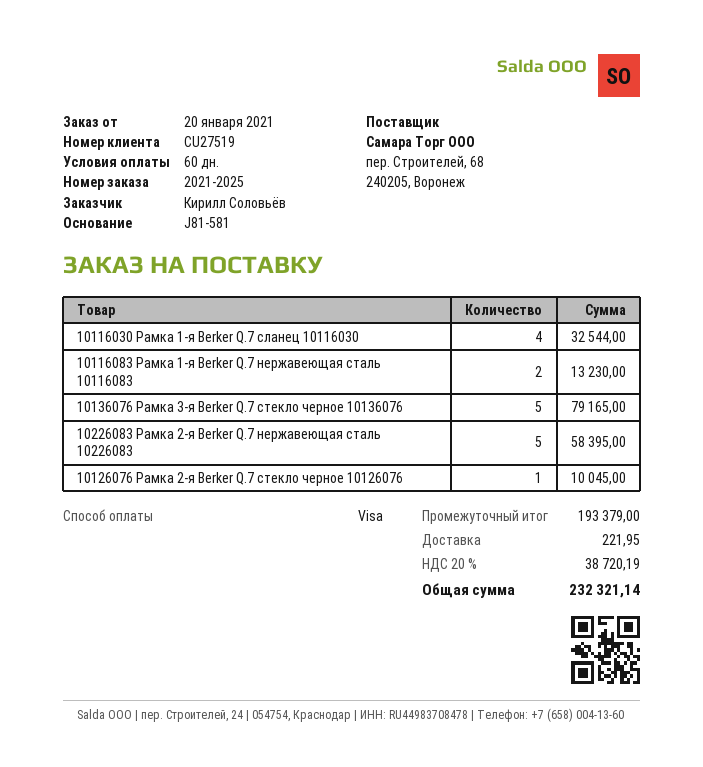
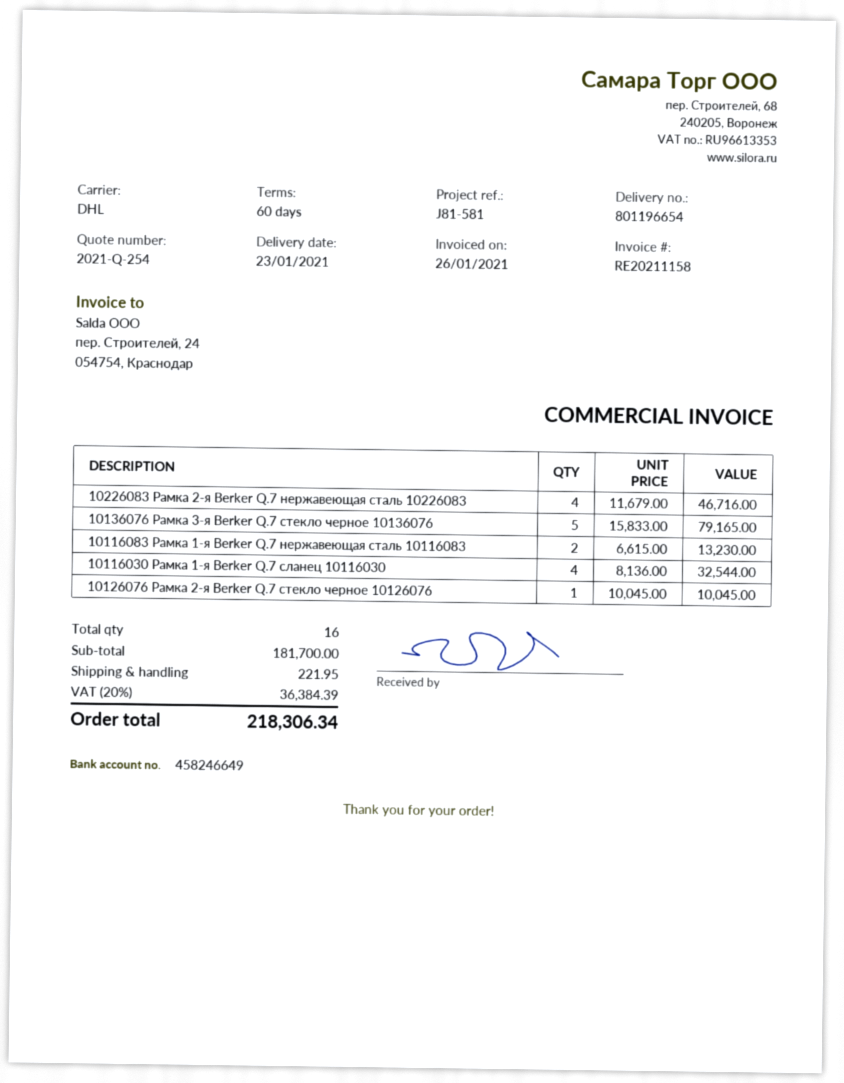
10226083 Рамка 2-я Berker Q.7 нержавеющая сталь 10226083: 5 for 58395.00 -> 4 for 46716.00
subtotal: 193379.00 -> 181700.00
tax: 20% = 38720.19 -> 20% = 36384.39
total: 232321.14 -> 218306.34

